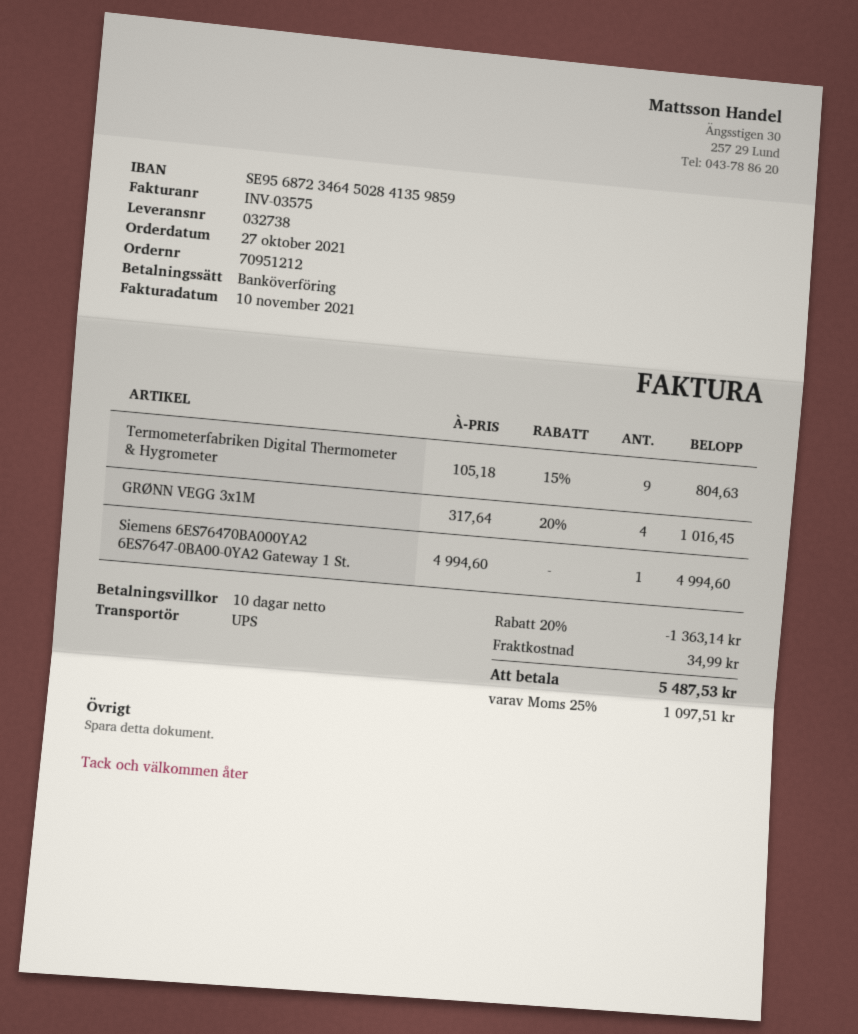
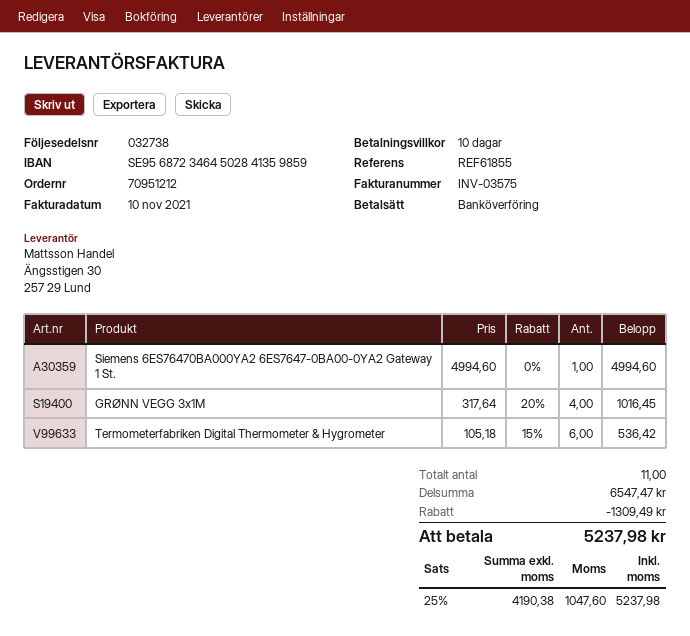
Termometerfabriken Digital Thermometer & Hygrometer: 9 x 105.18 - 15% = 804.63 -> 6 x 105.18 - 15% = 536.42
discount: 1363.14 -> 1309.49
shipping: 34.99 -> none
tax: 25% = 1097.51 -> 25% = 1047.60
total: 5487.53 -> 5237.98

